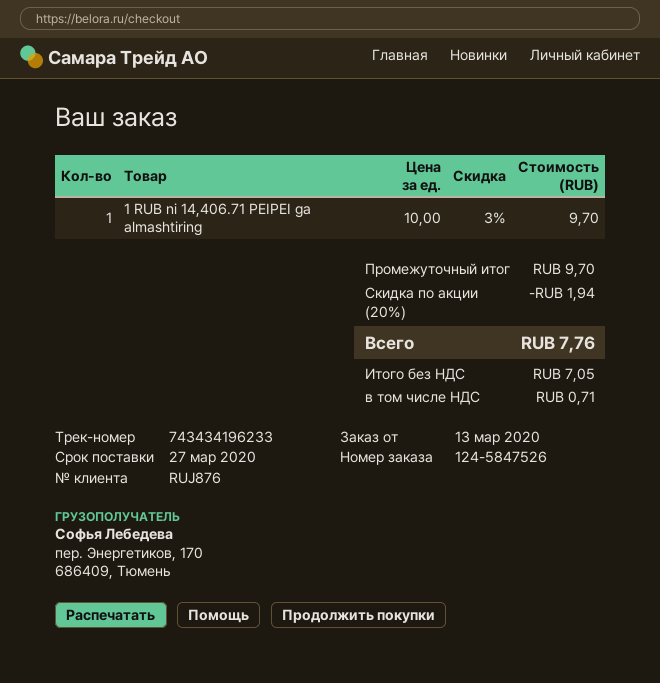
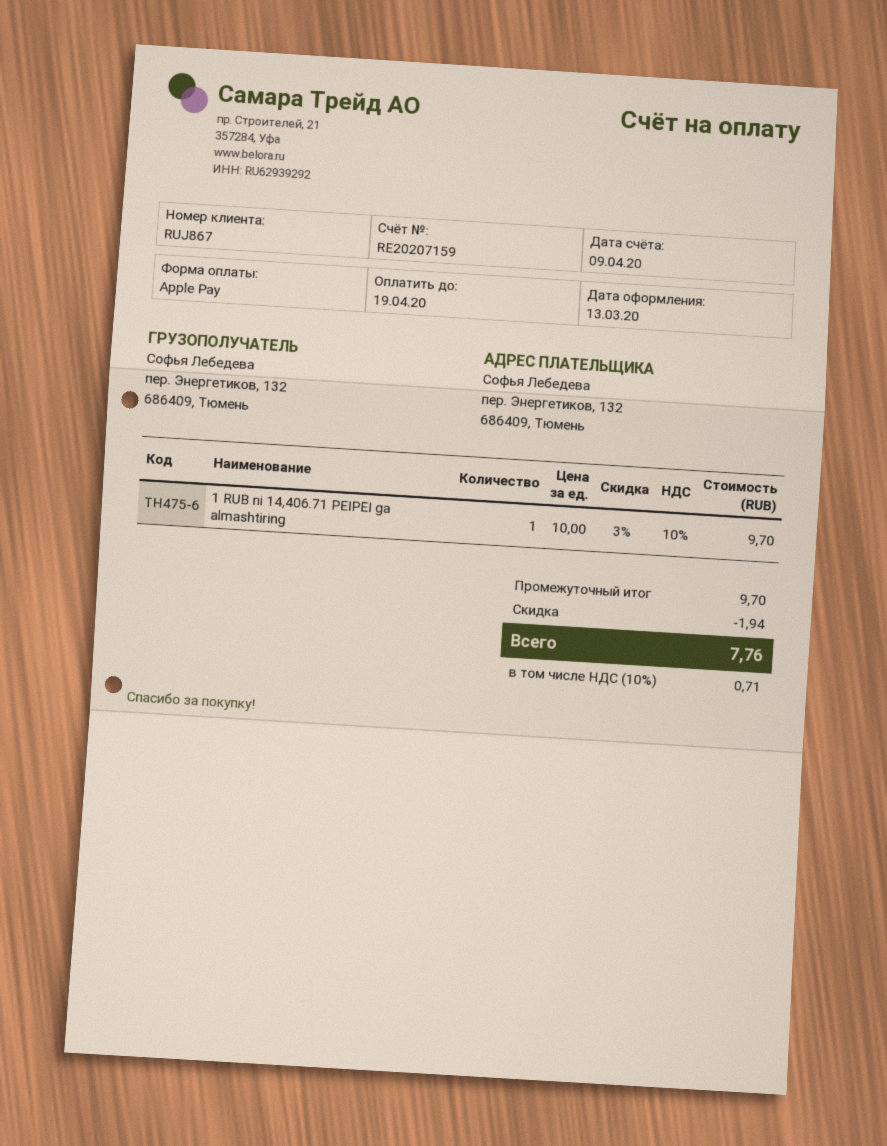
customer number: RUJ876 -> RUJ867
ship to: пер. Энергетиков, 170, 686409, Тюмень -> пер. Энергетиков, 132, 686409, Тюмень

